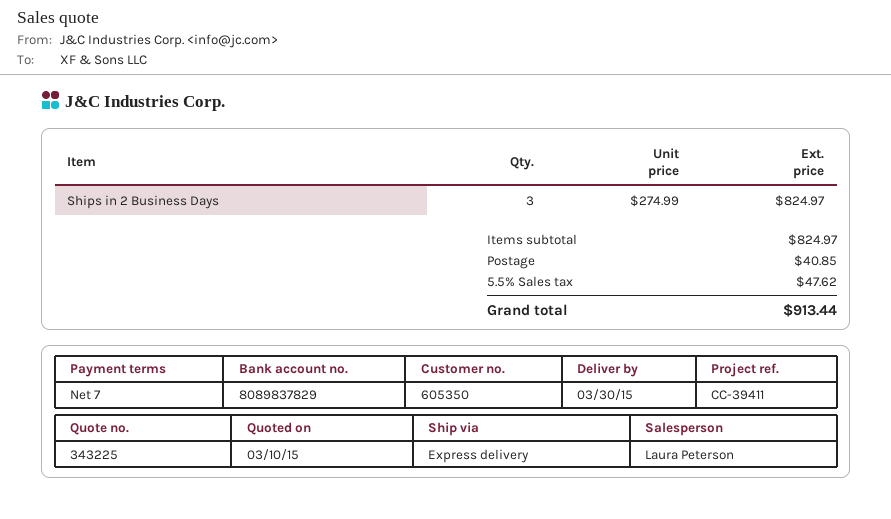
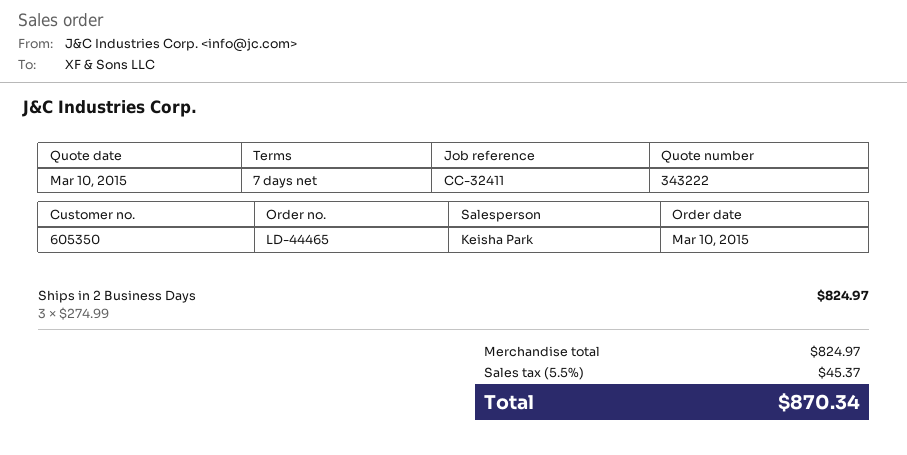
quote number: 343225 -> 343222
reference: CC-39411 -> CC-32411
sales rep: Laura Peterson -> Keisha Park
shipping: 40.85 -> none
tax: 5.5% = 47.62 -> 5.5% = 45.37
total: 913.44 -> 870.34

